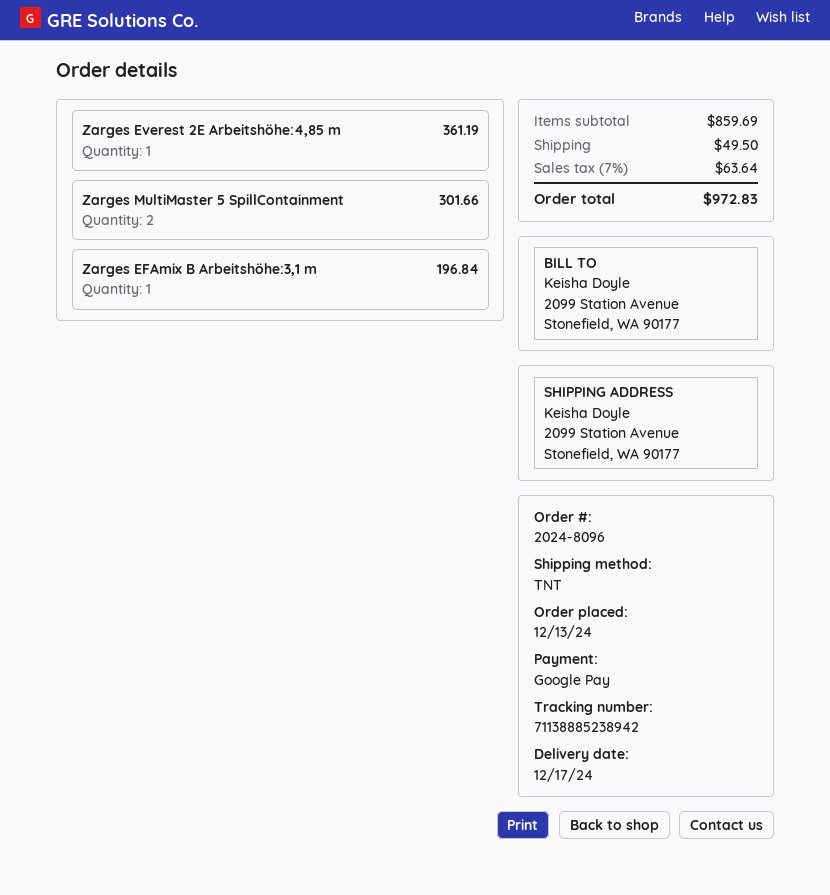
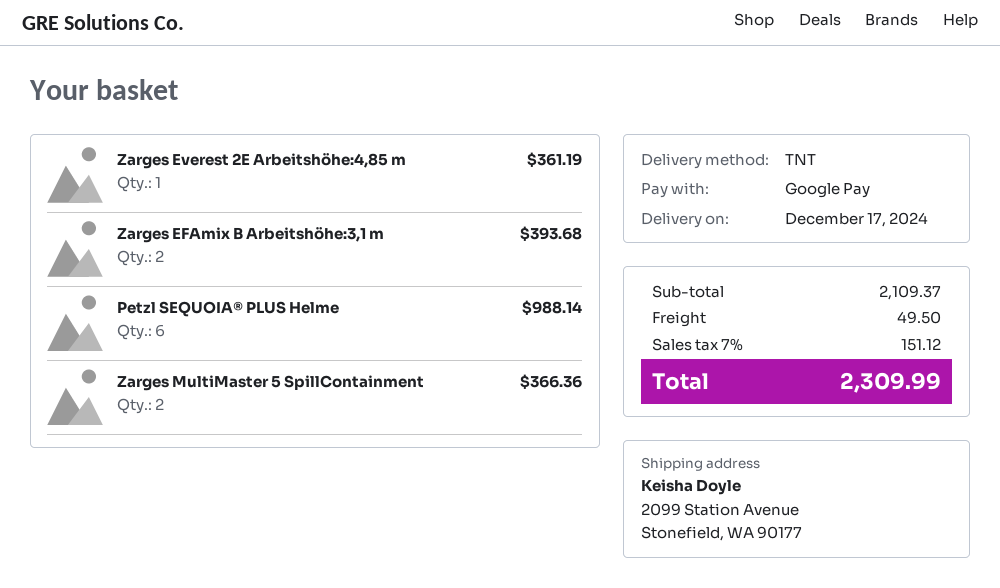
Zarges MultiMaster 5 SpillContainment: 2 for 301.66 -> 2 for 366.36
Zarges EFAmix B Arbeitshöhe:3,1 m: 1 for 196.84 -> 2 for 393.68
Petzl SEQUOIA® PLUS Helme: none -> 6 for 988.14
subtotal: 859.69 -> 2109.37
tax: 7% = 63.64 -> 7% = 151.12
total: 972.83 -> 2309.99

